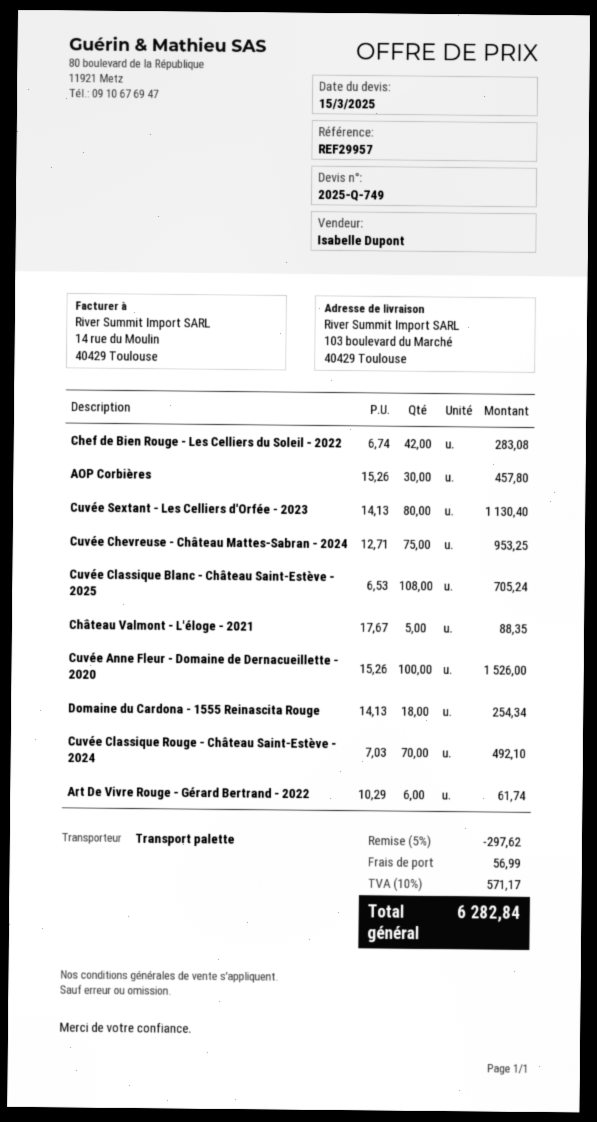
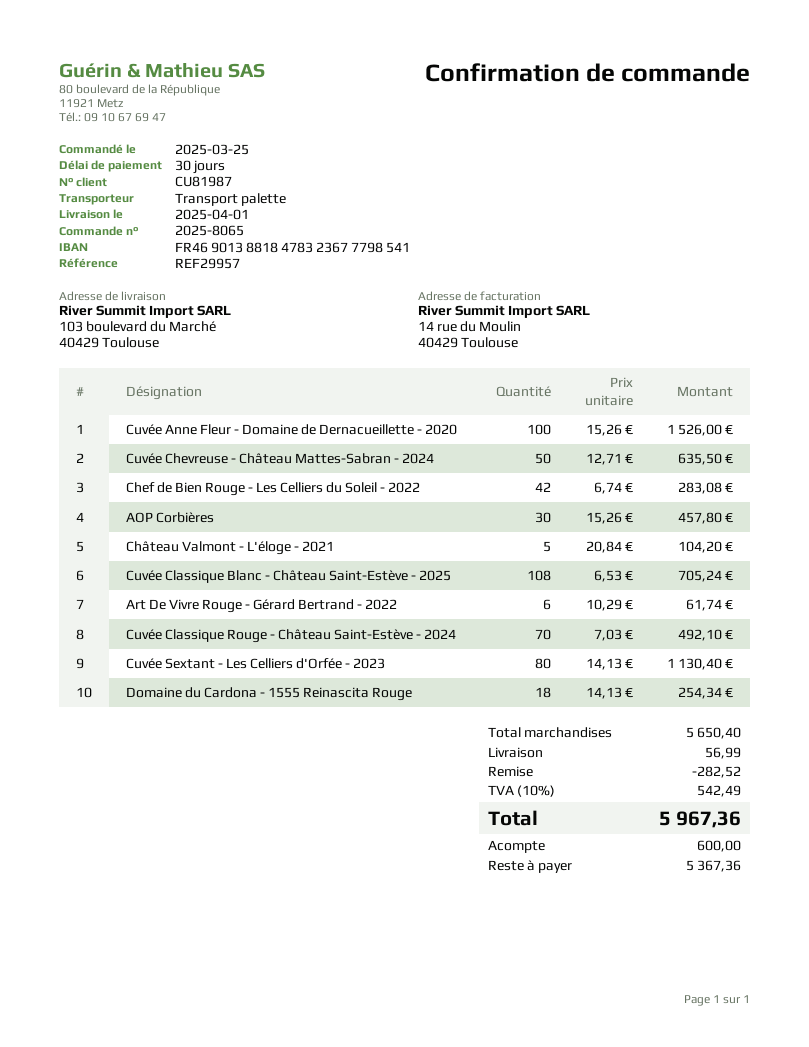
Cuvée Chevreuse - Château Mattes-Sabran - 2024: 75 x 12.71 = 953.25 -> 50 x 12.71 = 635.50
Château Valmont - L'éloge - 2021: 5 x 17.67 = 88.35 -> 5 x 20.84 = 104.20
discount: 297.62 -> 282.52
tax: 10% = 571.17 -> 10% = 542.49
total: 6282.84 -> 5967.36

